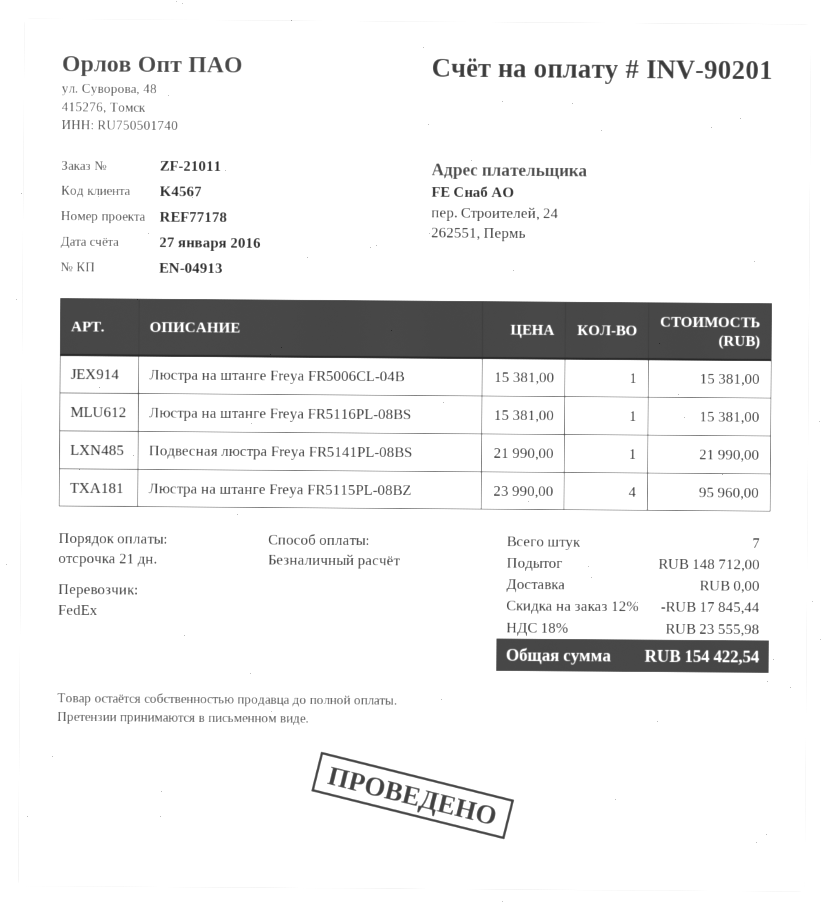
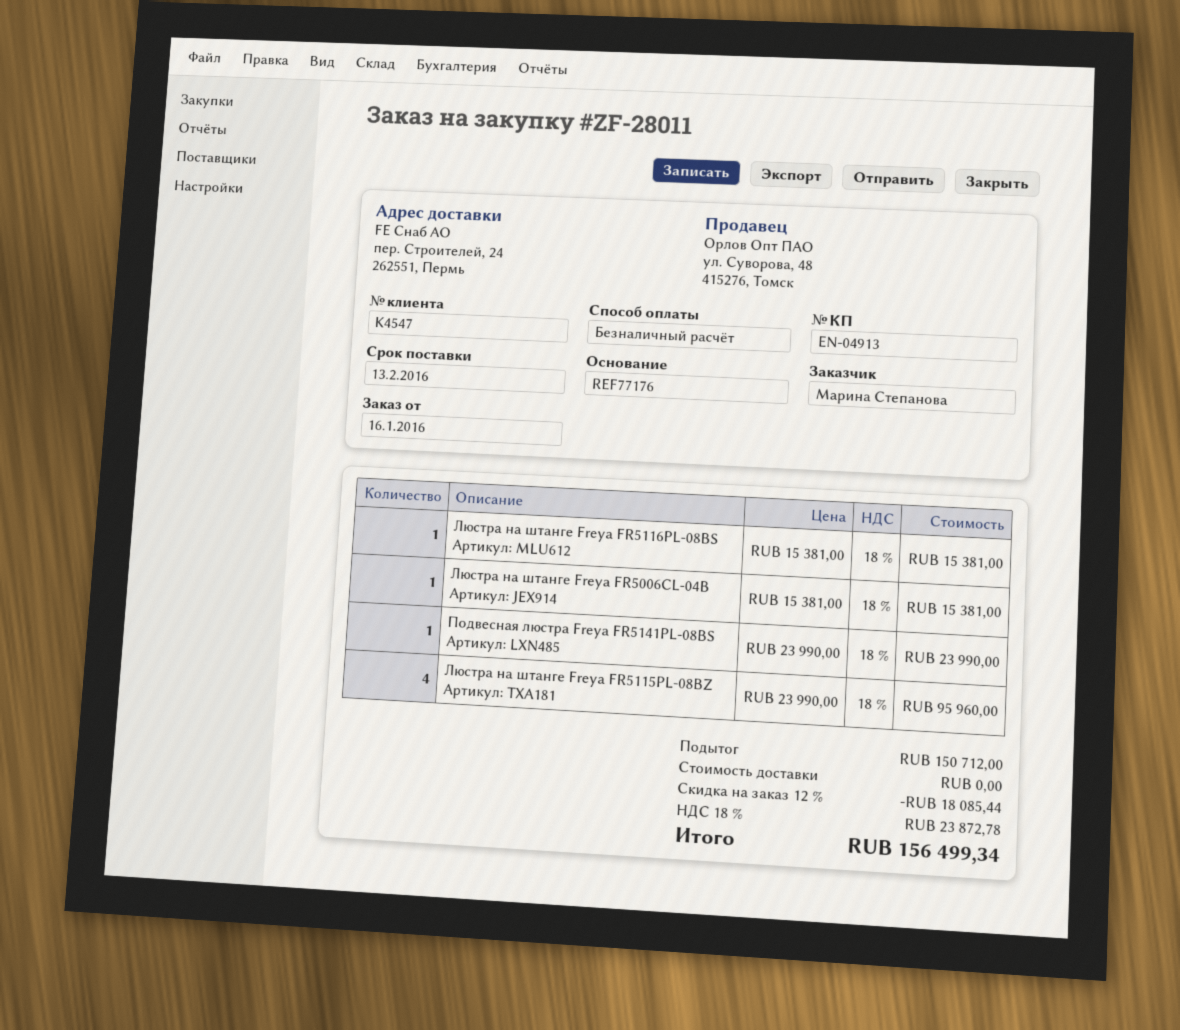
order number: ZF-21011 -> ZF-28011
customer number: K4567 -> K4547
reference: REF77178 -> REF77176
Подвесная люстра Freya FR5141PL-08BS: 1 x 21990.00 = 21990.00 -> 1 x 23990.00 = 23990.00
subtotal: 148712.00 -> 150712.00
discount: 12% = 17845.44 -> 12% = 18085.44
tax: 18% = 23555.98 -> 18% = 23872.78
total: 154422.54 -> 156499.34

